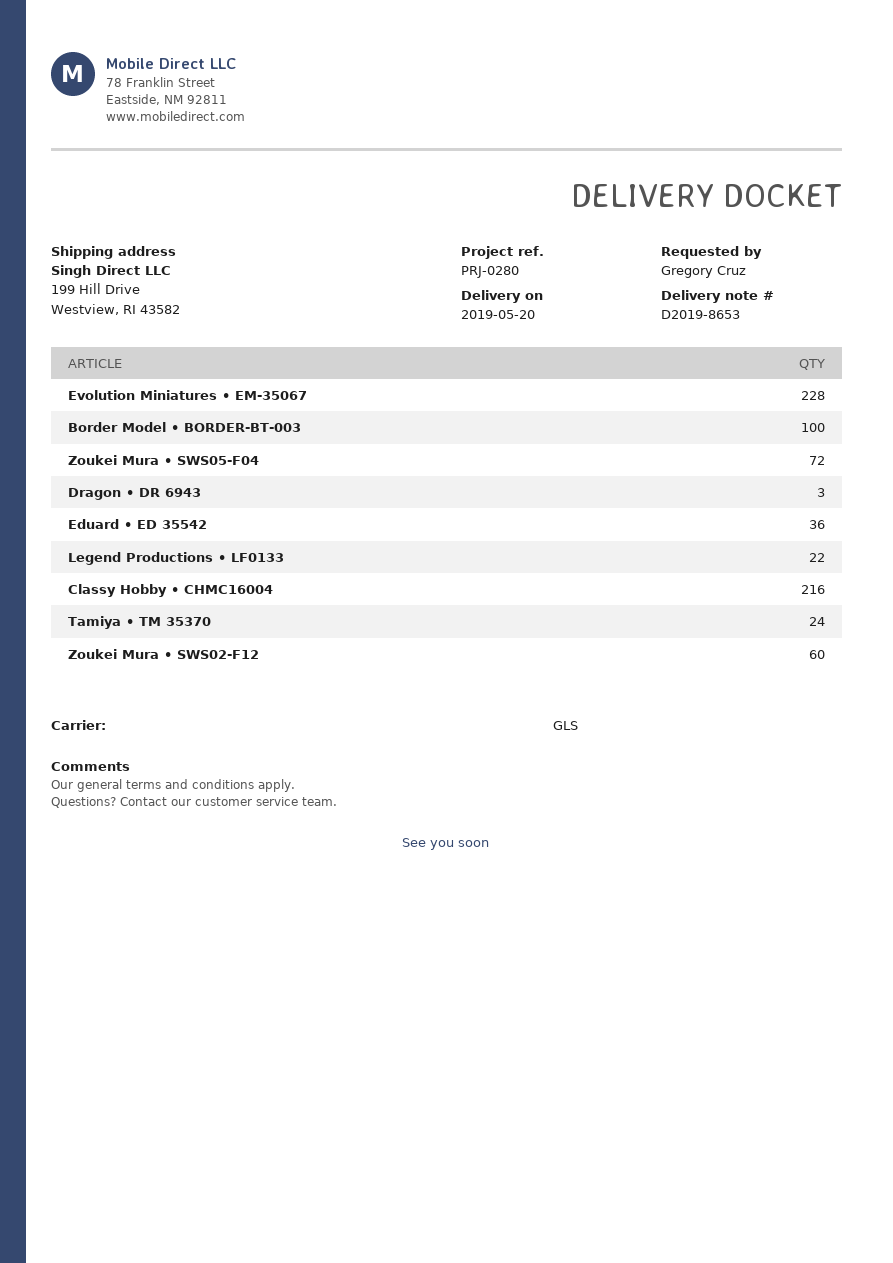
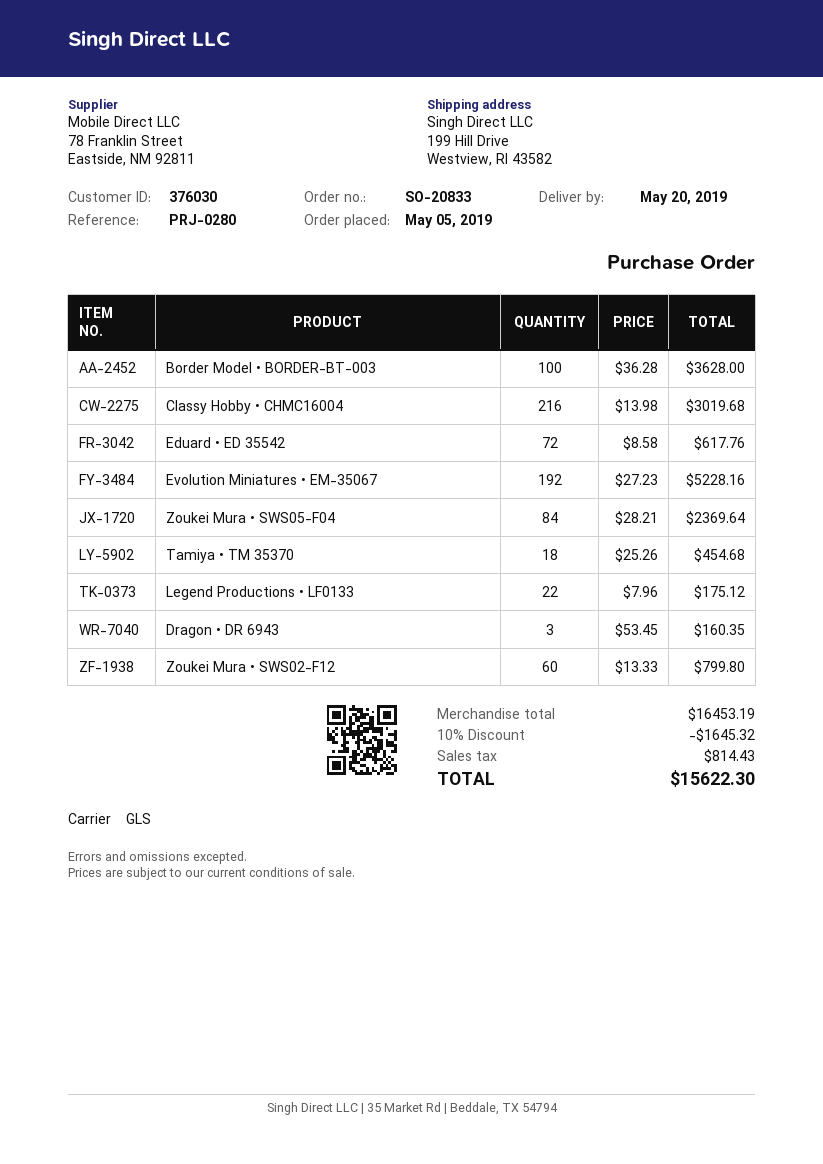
Evolution Miniatures • EM-35067: 228 -> 192
Zoukei Mura • SWS05-F04: 72 -> 84
Eduard • ED 35542: 36 -> 72
Tamiya • TM 35370: 24 -> 18

